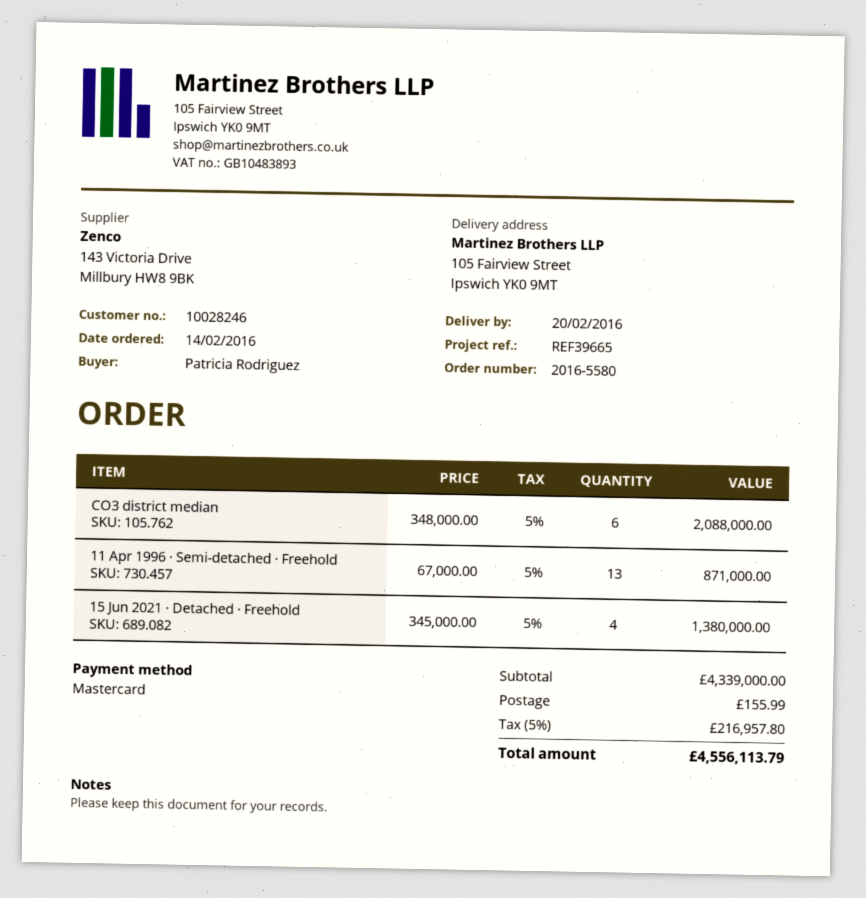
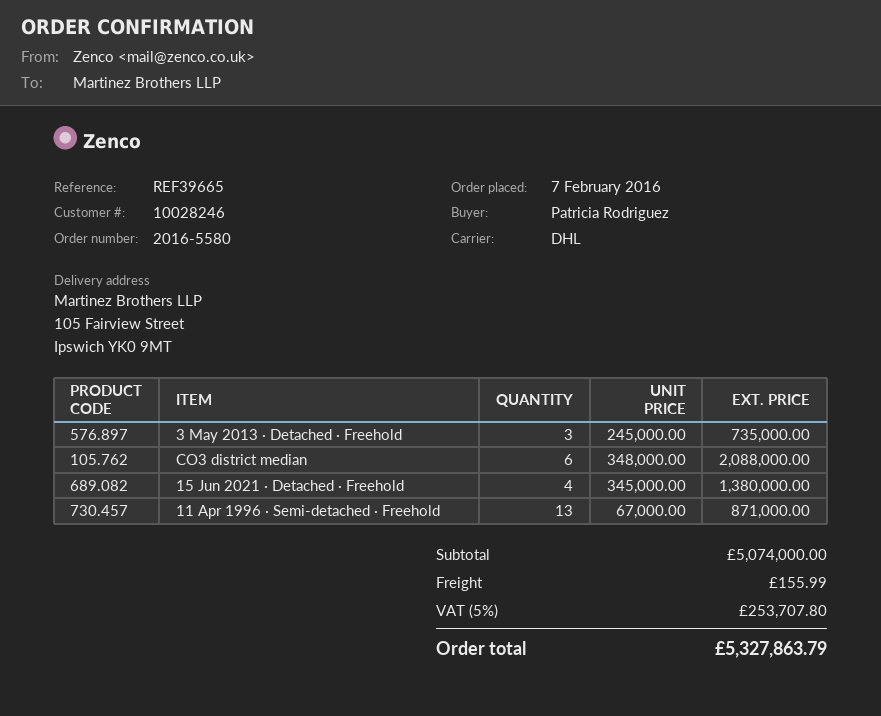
order date: 2016-02-14 -> 2016-02-07
3 May 2013 · Detached · Freehold: none -> 3 x 245000.00 = 735000.00
subtotal: 4339000.00 -> 5074000.00
tax: 5% = 216957.80 -> 5% = 253707.80
total: 4556113.79 -> 5327863.79

